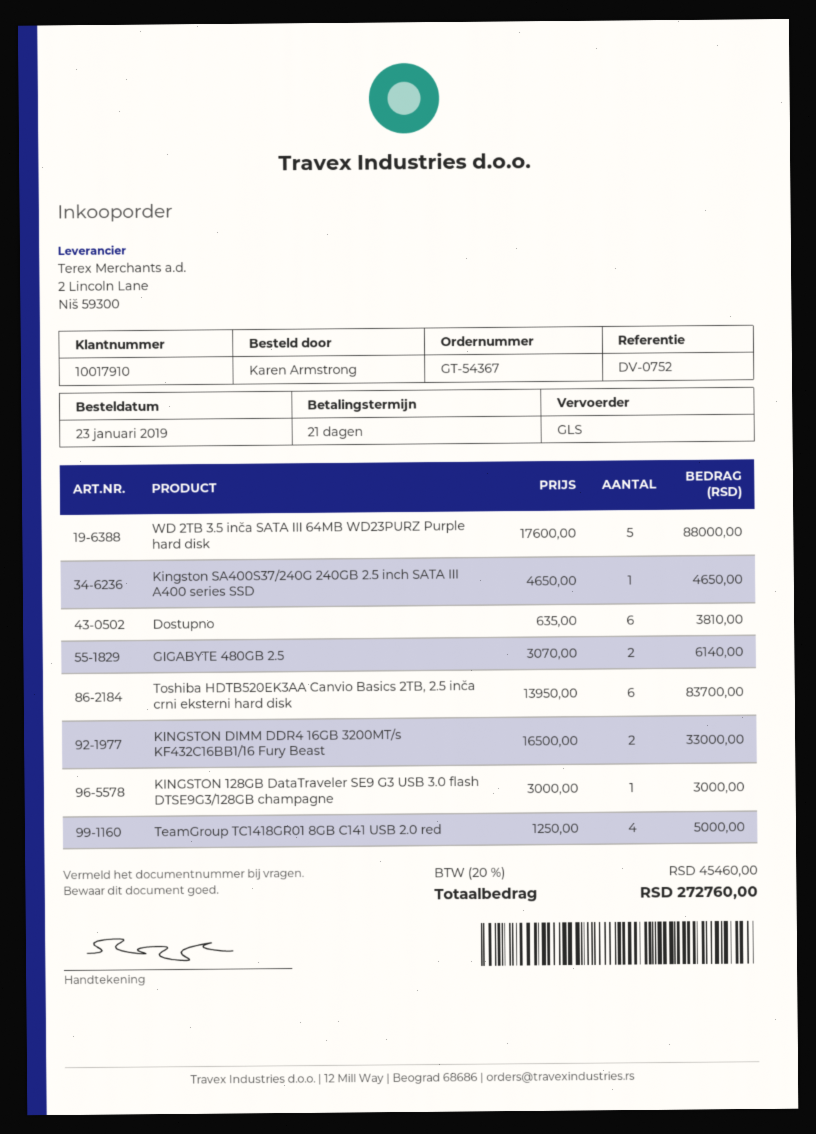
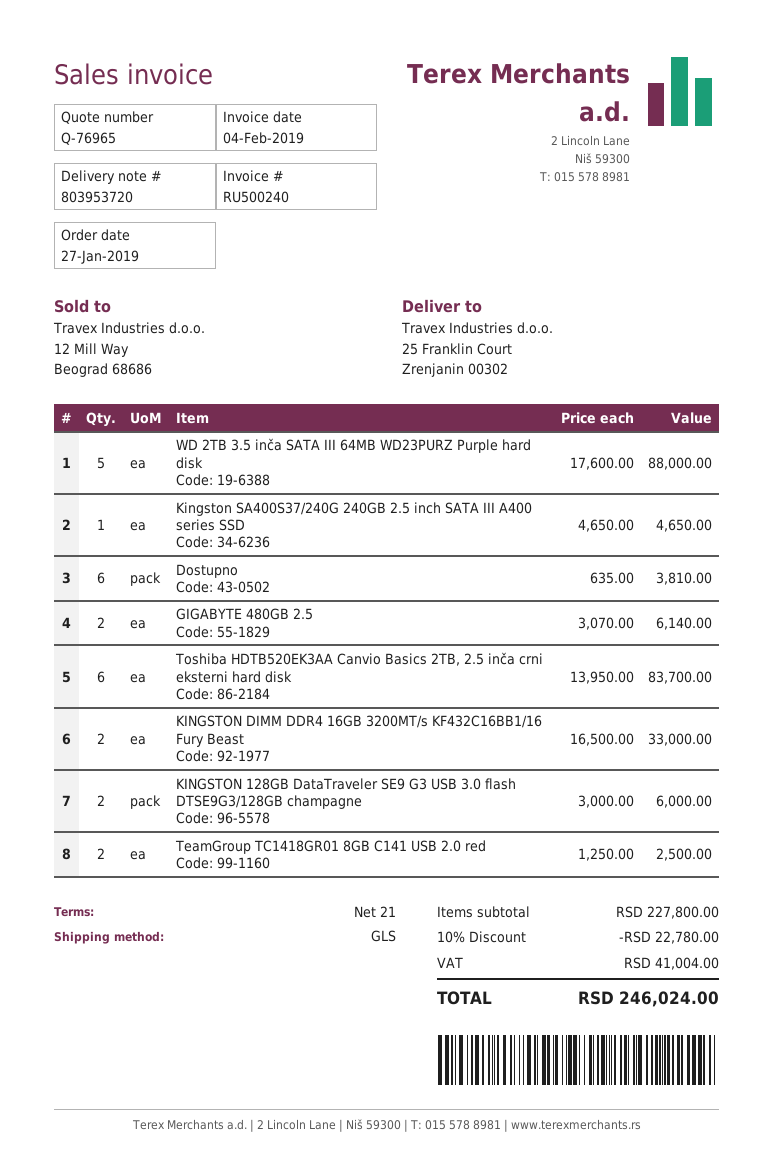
order date: 2019-01-23 -> 2019-01-27
KINGSTON 128GB DataTraveler SE9 G3 USB 3.0 flash DTSE9G3/128GB champagne: 1 x 3000.00 = 3000.00 -> 2 x 3000.00 = 6000.00
TeamGroup TC1418GR01 8GB C141 USB 2.0 red: 4 x 1250.00 = 5000.00 -> 2 x 1250.00 = 2500.00
discount: none -> 10% = 22780.00
tax: 45460.00 -> 41004.00
total: 272760.00 -> 246024.00

